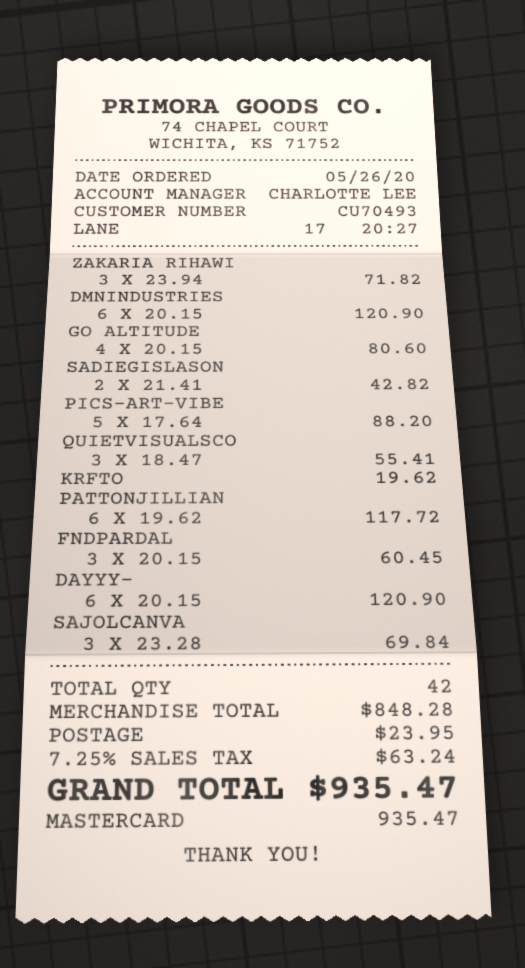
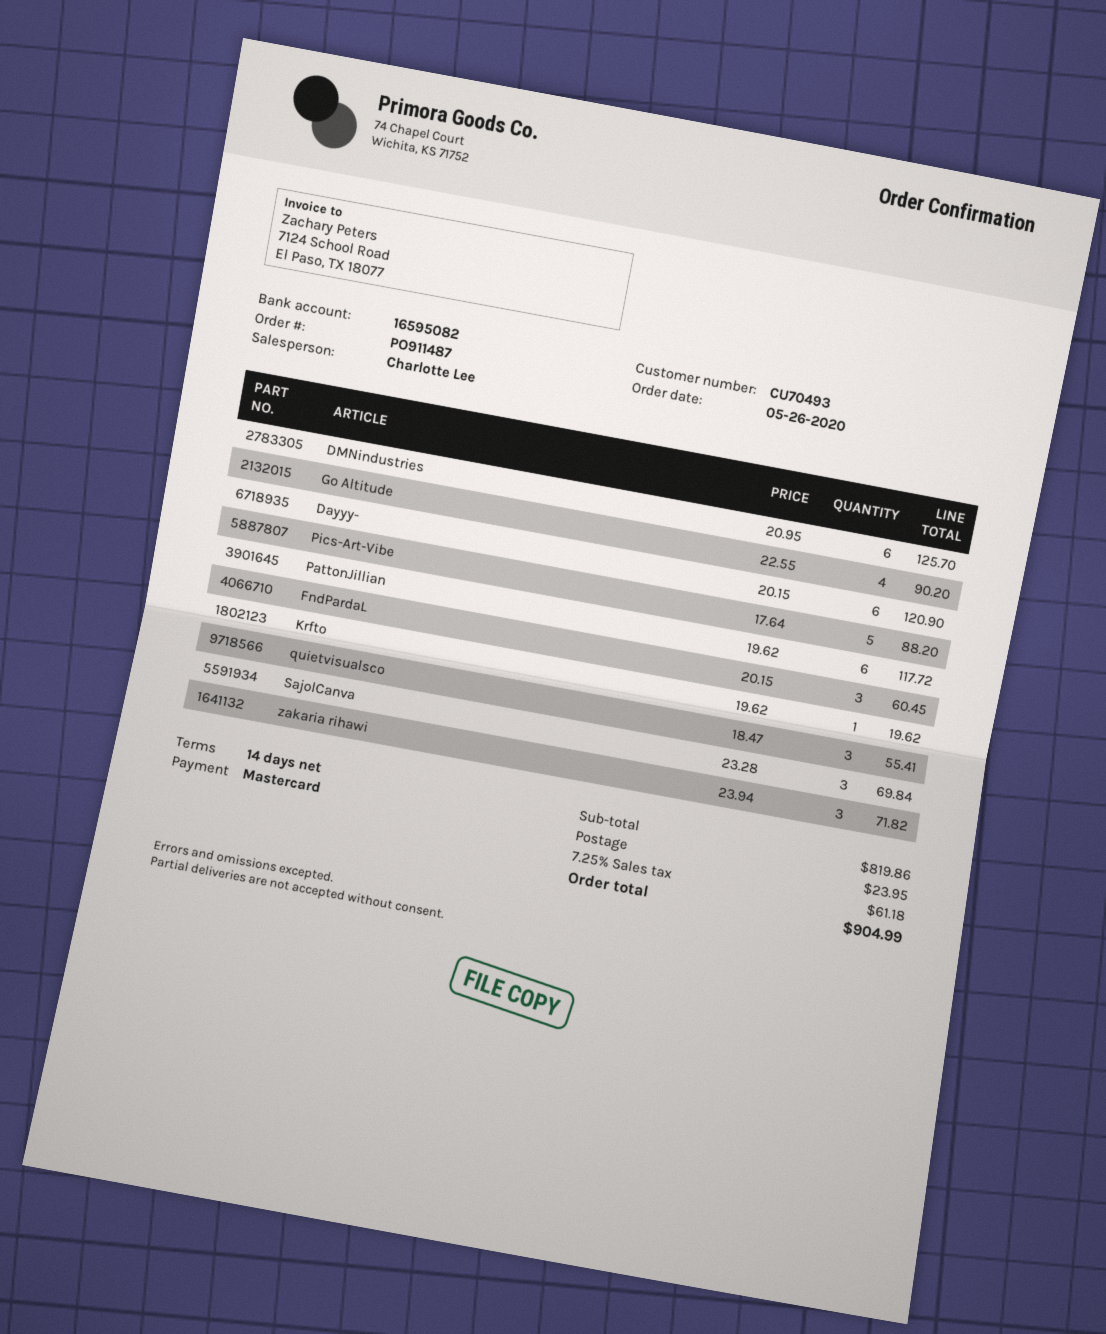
DMNINDUSTRIES: 6 x 20.15 = 120.90 -> 6 x 20.95 = 125.70
GO ALTITUDE: 4 x 20.15 = 80.60 -> 4 x 22.55 = 90.20
SADIEGISLASON: 2 x 21.41 = 42.82 -> none
subtotal: 848.28 -> 819.86
tax: 7.25% = 63.24 -> 7.25% = 61.18
total: 935.47 -> 904.99

